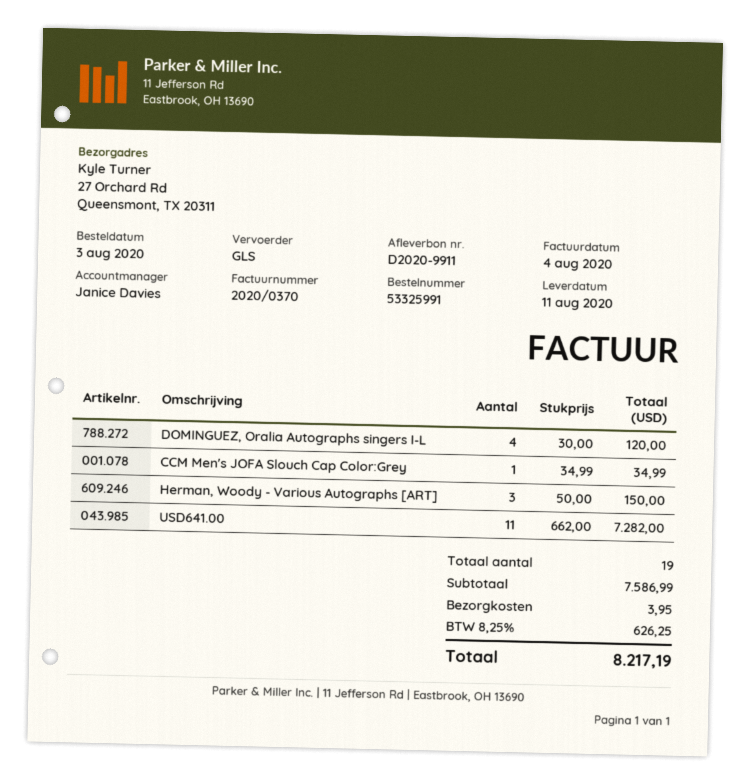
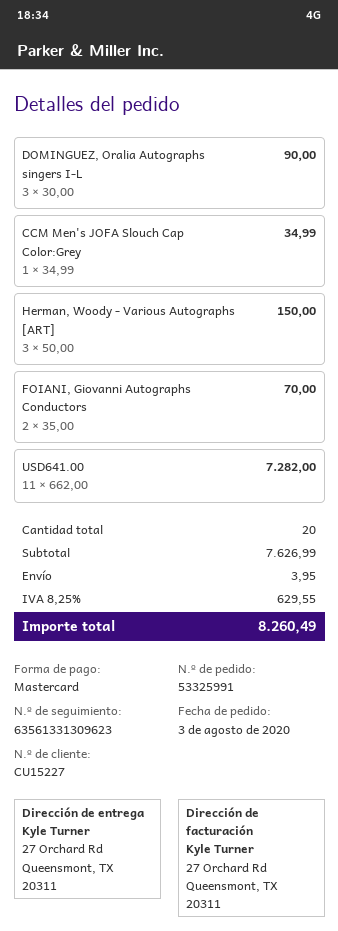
DOMINGUEZ, Oralia Autographs singers I-L: 4 x 30.00 = 120.00 -> 3 x 30.00 = 90.00
FOIANI, Giovanni Autographs Conductors: none -> 2 x 35.00 = 70.00
total quantity: 19 -> 20
subtotal: 7586.99 -> 7626.99
tax: 8.25% = 626.25 -> 8.25% = 629.55
total: 8217.19 -> 8260.49

